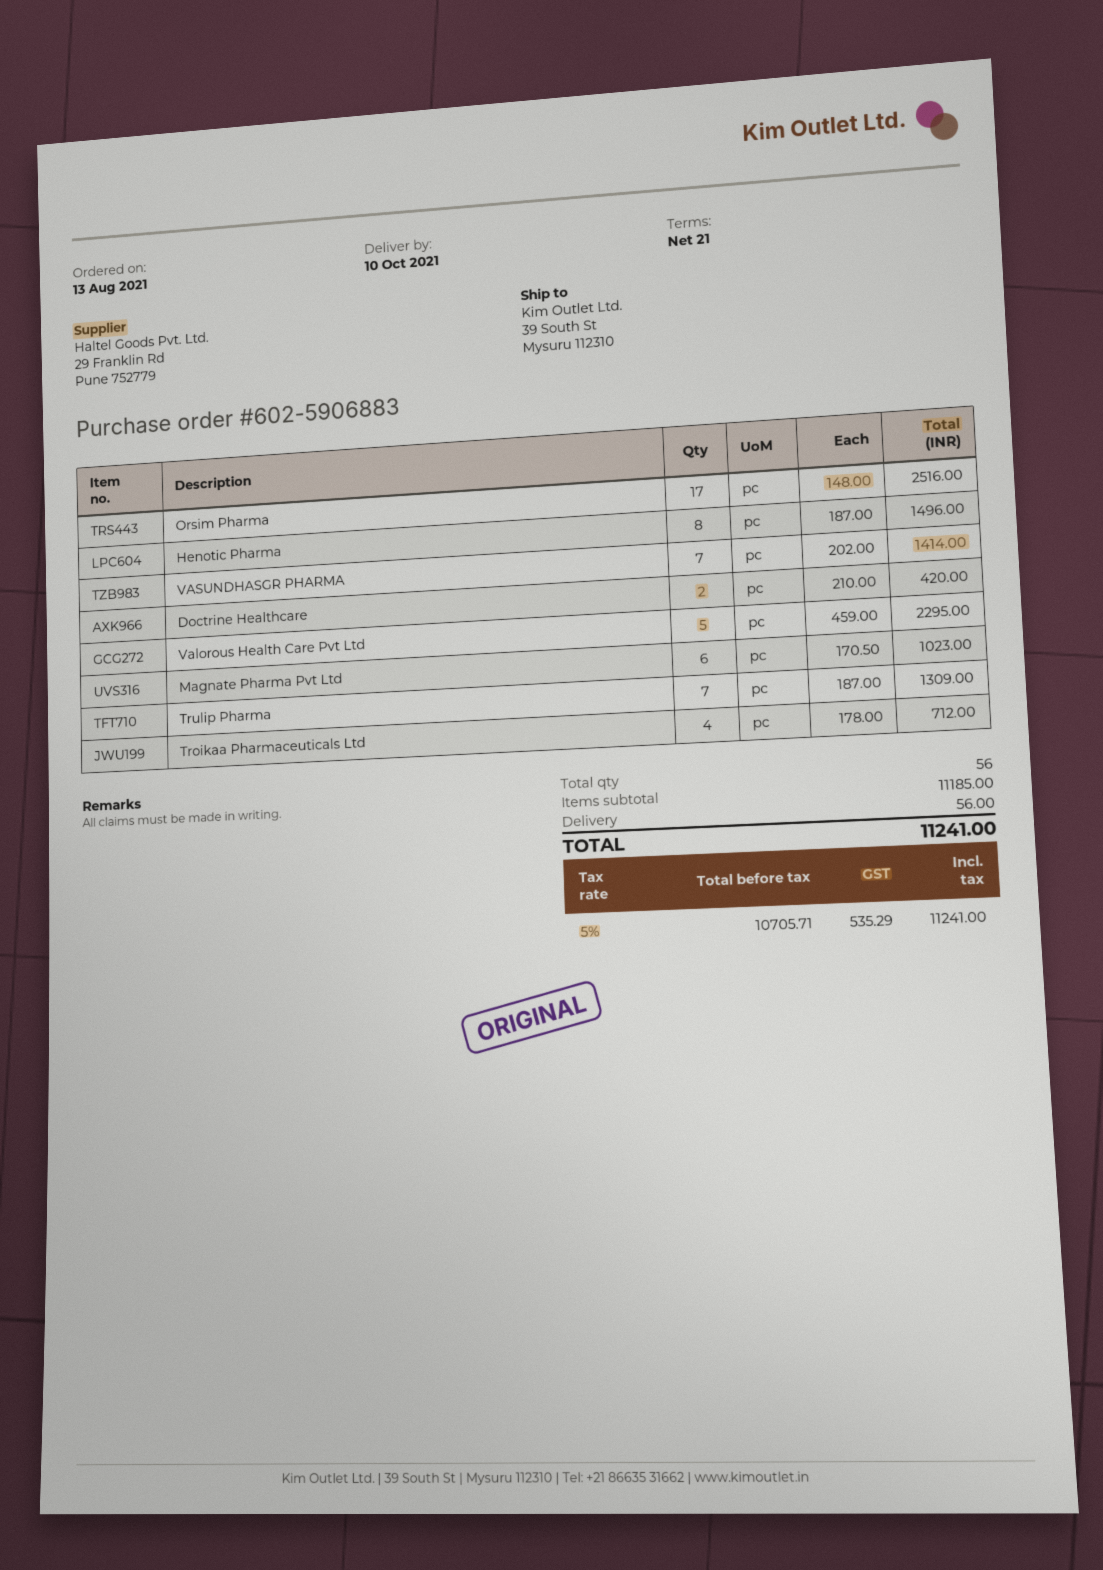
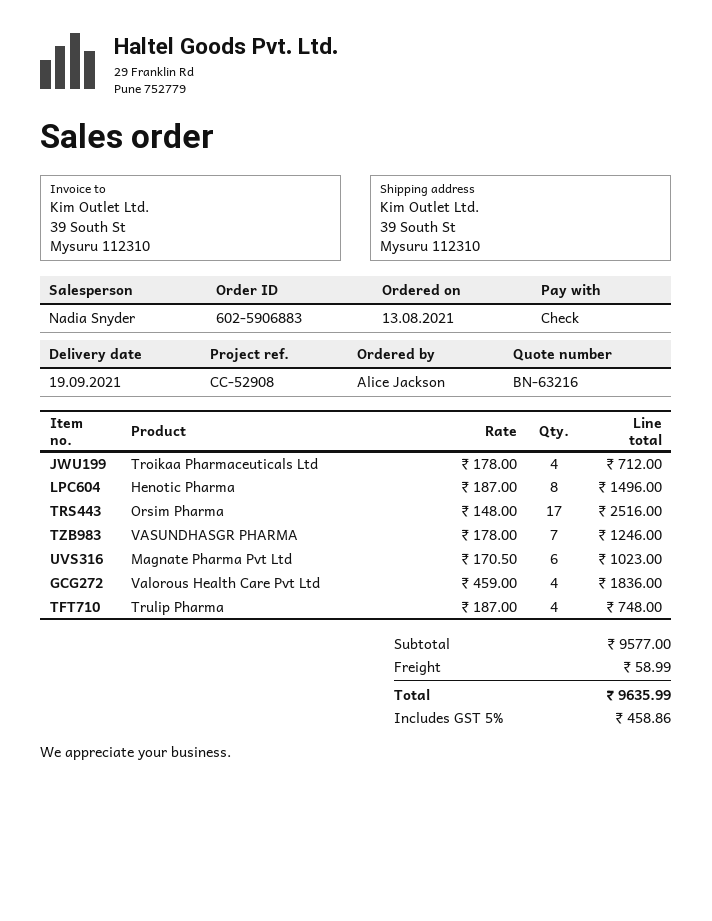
delivery date: 2021-10-10 -> 2021-09-19
VASUNDHASGR PHARMA: 7 x 202.00 = 1414.00 -> 7 x 178.00 = 1246.00
Doctrine Healthcare: 2 x 210.00 = 420.00 -> none
Valorous Health Care Pvt Ltd: 5 x 459.00 = 2295.00 -> 4 x 459.00 = 1836.00
Trulip Pharma: 7 x 187.00 = 1309.00 -> 4 x 187.00 = 748.00
subtotal: 11185.00 -> 9577.00
shipping: 56.00 -> 58.99
tax: 5% = 535.29 -> 5% = 458.86
total: 11241.00 -> 9635.99

